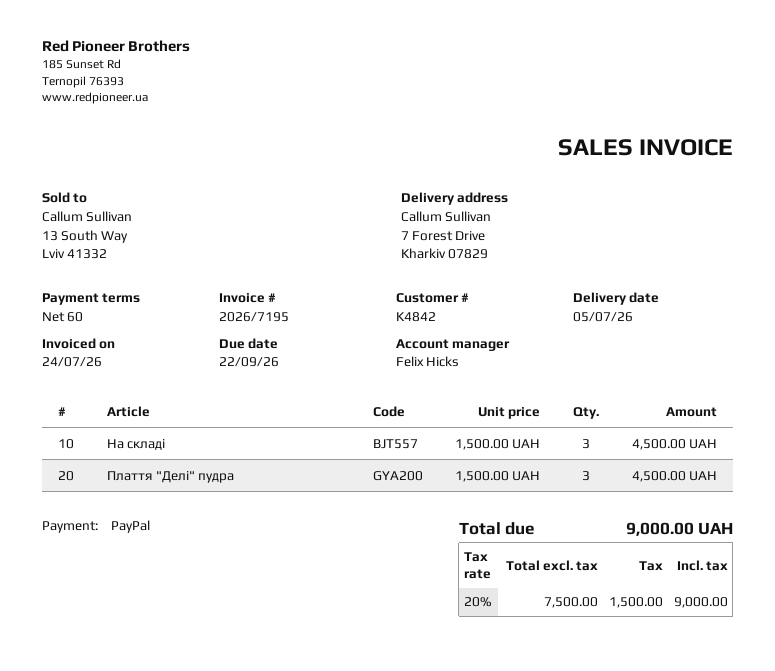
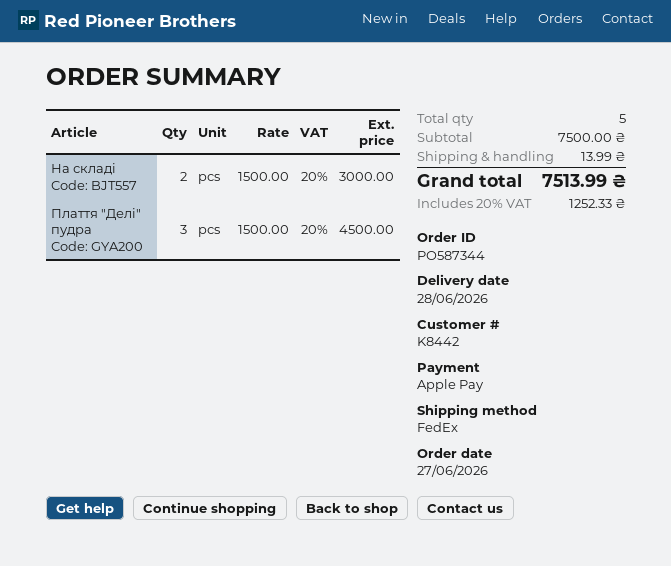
delivery date: 2026-07-05 -> 2026-06-28
customer number: K4842 -> K8442
payment method: PayPal -> Apple Pay
На складі: 3 x 1500.00 = 4500.00 -> 2 x 1500.00 = 3000.00
shipping: none -> 13.99
tax: 20% = 1500.00 -> 20% = 1252.33
total: 9000.00 -> 7513.99

